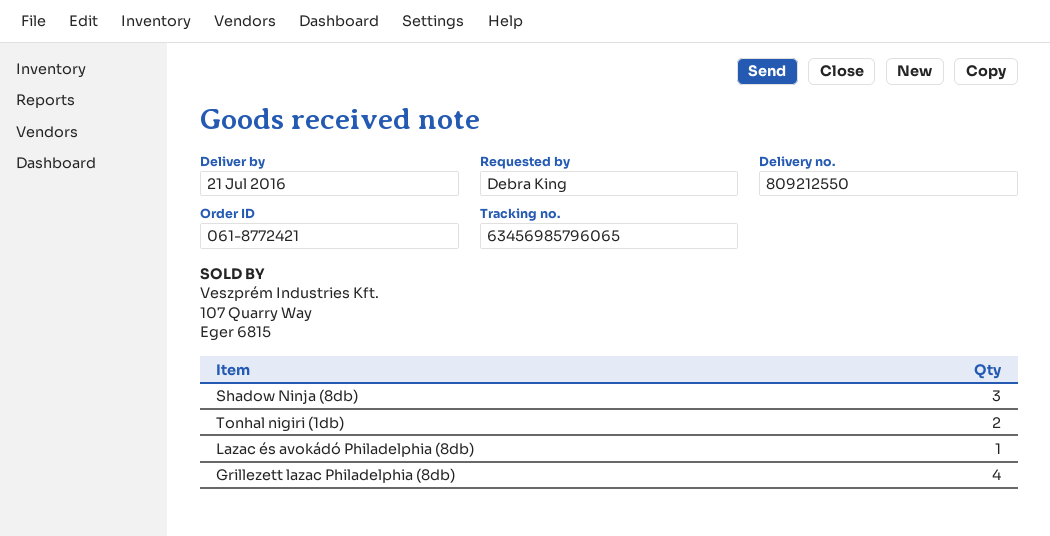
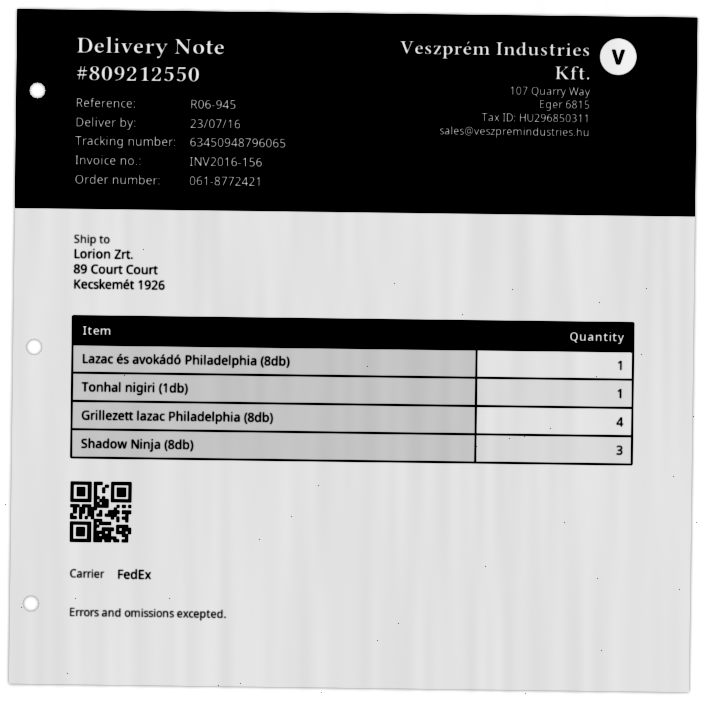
delivery date: 2016-07-21 -> 2016-07-23
tracking number: 63456985796065 -> 63450948796065
Tonhal nigiri (1db): 2 -> 1

